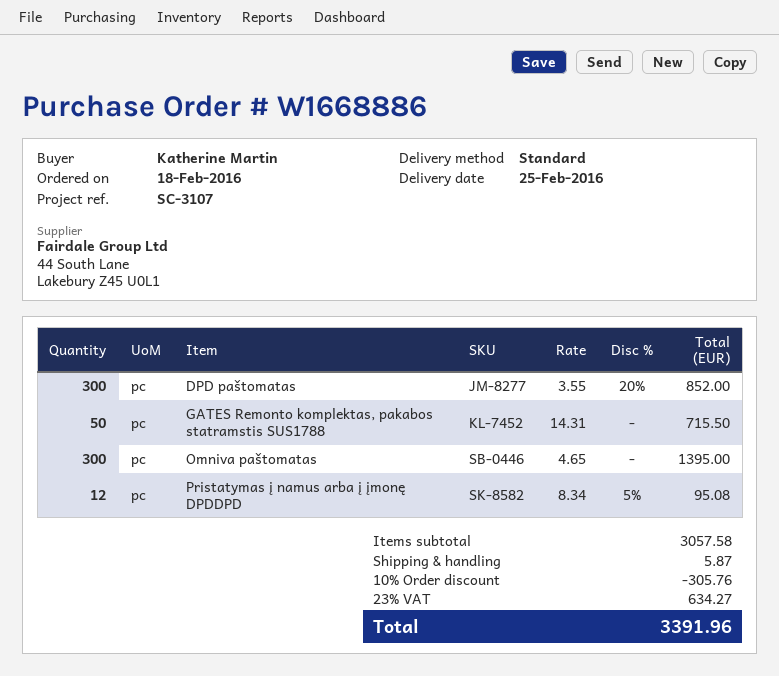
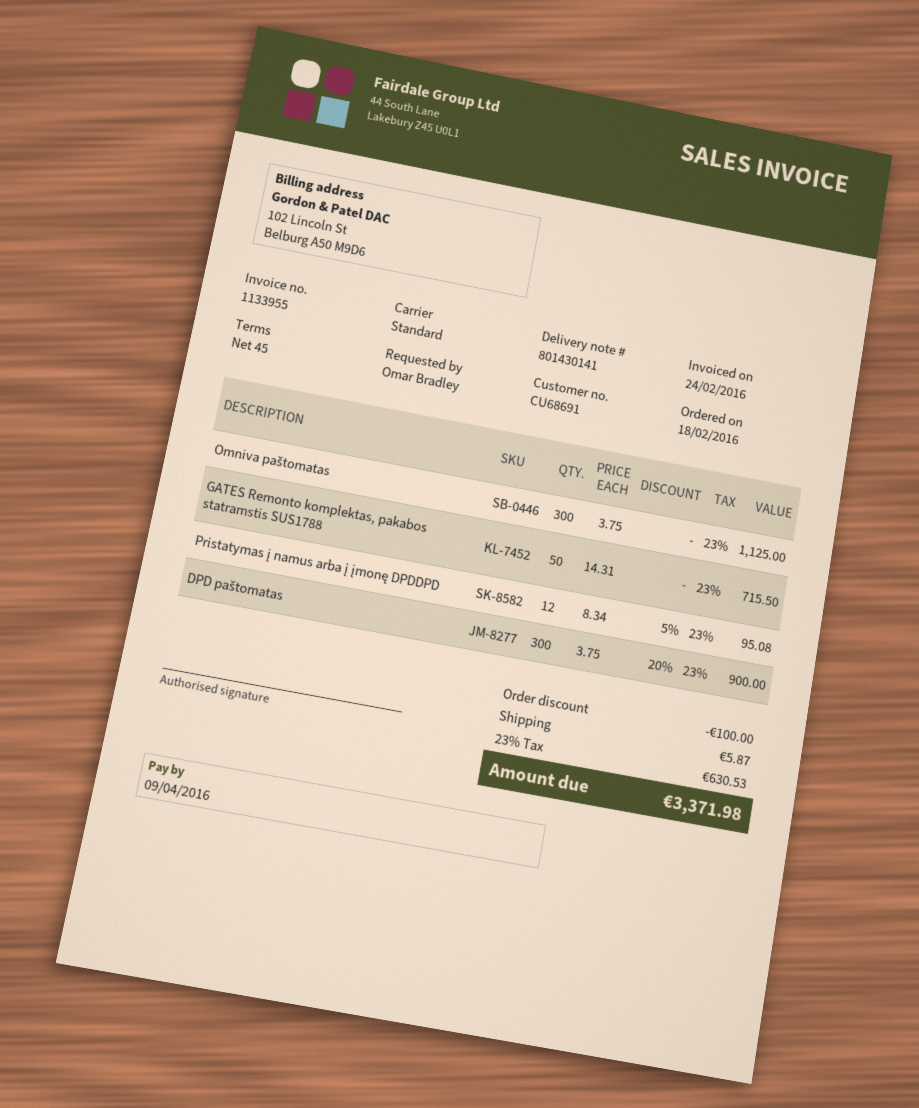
ordered by: Katherine Martin -> Omar Bradley
DPD paštomatas: 300 x 3.55 - 20% = 852.00 -> 300 x 3.75 - 20% = 900.00
Omniva paštomatas: 300 x 4.65 = 1395.00 -> 300 x 3.75 = 1125.00
discount: 305.76 -> 100.00
tax: 23% = 634.27 -> 23% = 630.53
total: 3391.96 -> 3371.98

